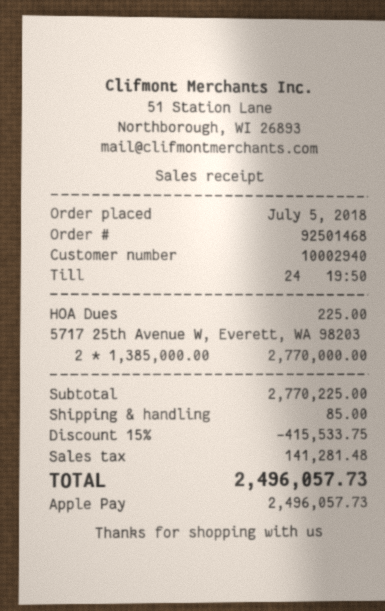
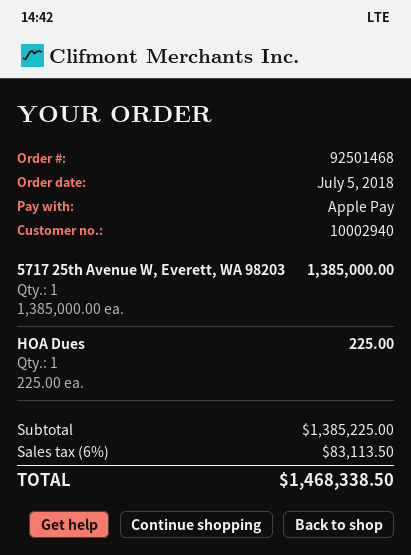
5717 25th Avenue W, Everett, WA 98203: 2 x 1385000.00 = 2770000.00 -> 1 x 1385000.00 = 1385000.00
subtotal: 2770225.00 -> 1385225.00
discount: 15% = 415533.75 -> none
shipping: 85.00 -> none
tax: 141281.48 -> 83113.50
total: 2496057.73 -> 1468338.50

